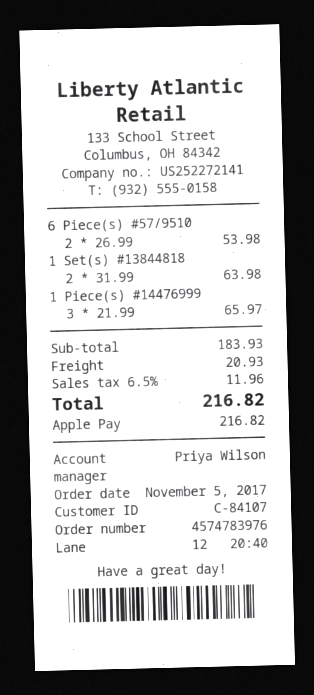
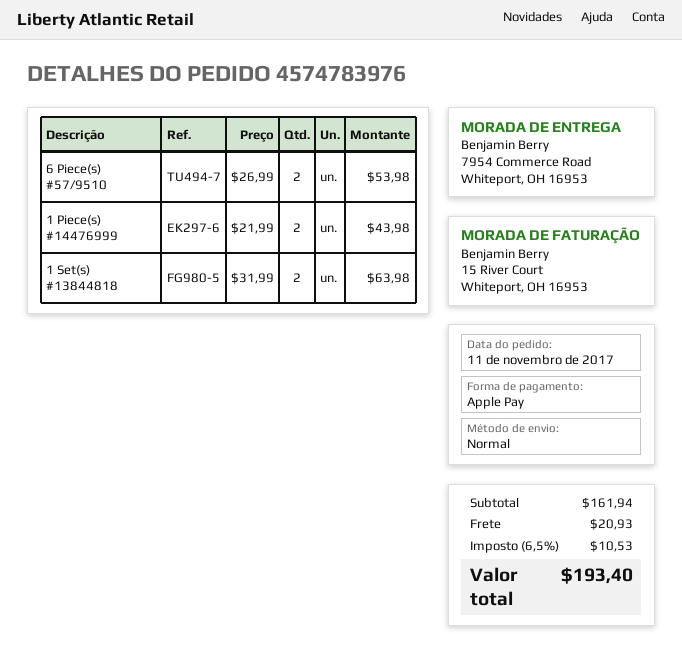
order date: 2017-11-05 -> 2017-11-11
1 Piece(s) #14476999: 3 x 21.99 = 65.97 -> 2 x 21.99 = 43.98
subtotal: 183.93 -> 161.94
tax: 6.5% = 11.96 -> 6.5% = 10.53
total: 216.82 -> 193.40

